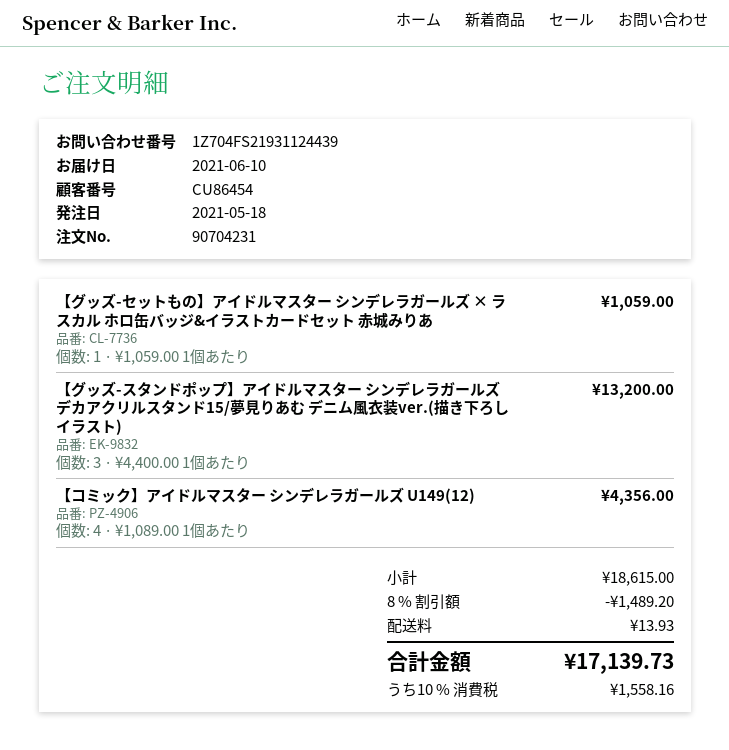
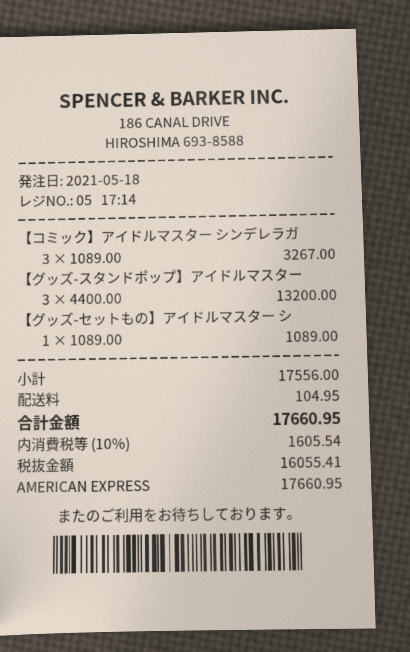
【グッズ-セットもの】アイドルマスター シンデレラガールズ × ラスカル ホロ缶バッジ&イラストカードセット 赤城みりあ: 1 x 1059.00 = 1059.00 -> 1 x 1089.00 = 1089.00
【コミック】アイドルマスター シンデレラガールズ U149(12): 4 x 1089.00 = 4356.00 -> 3 x 1089.00 = 3267.00
subtotal: 18615.00 -> 17556.00
discount: 8% = 1489.20 -> none
shipping: 13.93 -> 104.95
tax: 10% = 1558.16 -> 10% = 1605.54
total: 17139.73 -> 17660.95

